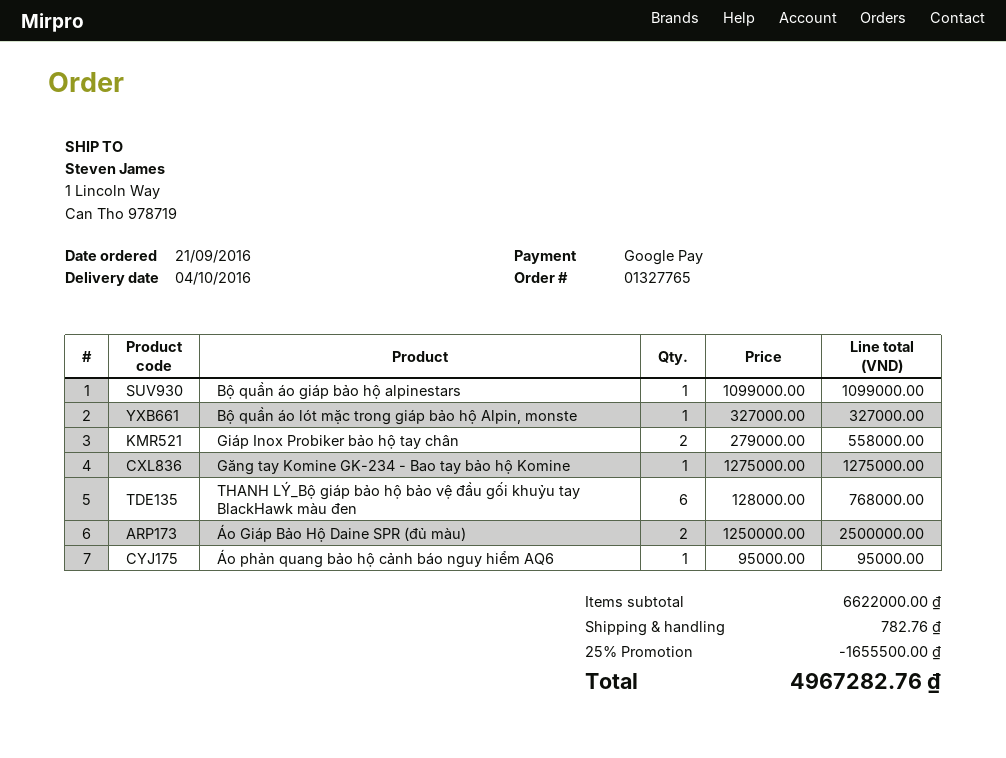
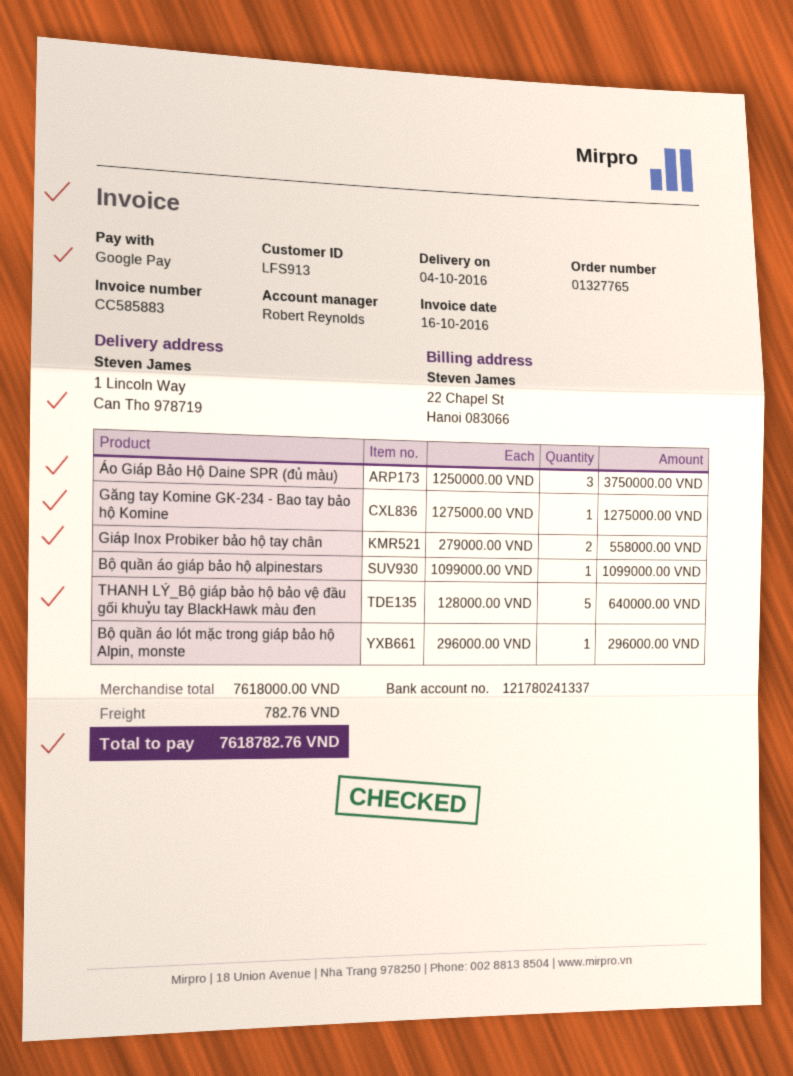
Bộ quần áo lót mặc trong giáp bảo hộ Alpin, monste: 1 x 327000.00 = 327000.00 -> 1 x 296000.00 = 296000.00
THANH LÝ_Bộ giáp bảo hộ bảo vệ đầu gối khuỷu tay BlackHawk màu đen: 6 x 128000.00 = 768000.00 -> 5 x 128000.00 = 640000.00
Áo Giáp Bảo Hộ Daine SPR (đủ màu): 2 x 1250000.00 = 2500000.00 -> 3 x 1250000.00 = 3750000.00
Áo phản quang bảo hộ cảnh báo nguy hiểm AQ6: 1 x 95000.00 = 95000.00 -> none
subtotal: 6622000.00 -> 7618000.00
discount: 25% = 1655500.00 -> none
total: 4967282.76 -> 7618782.76

